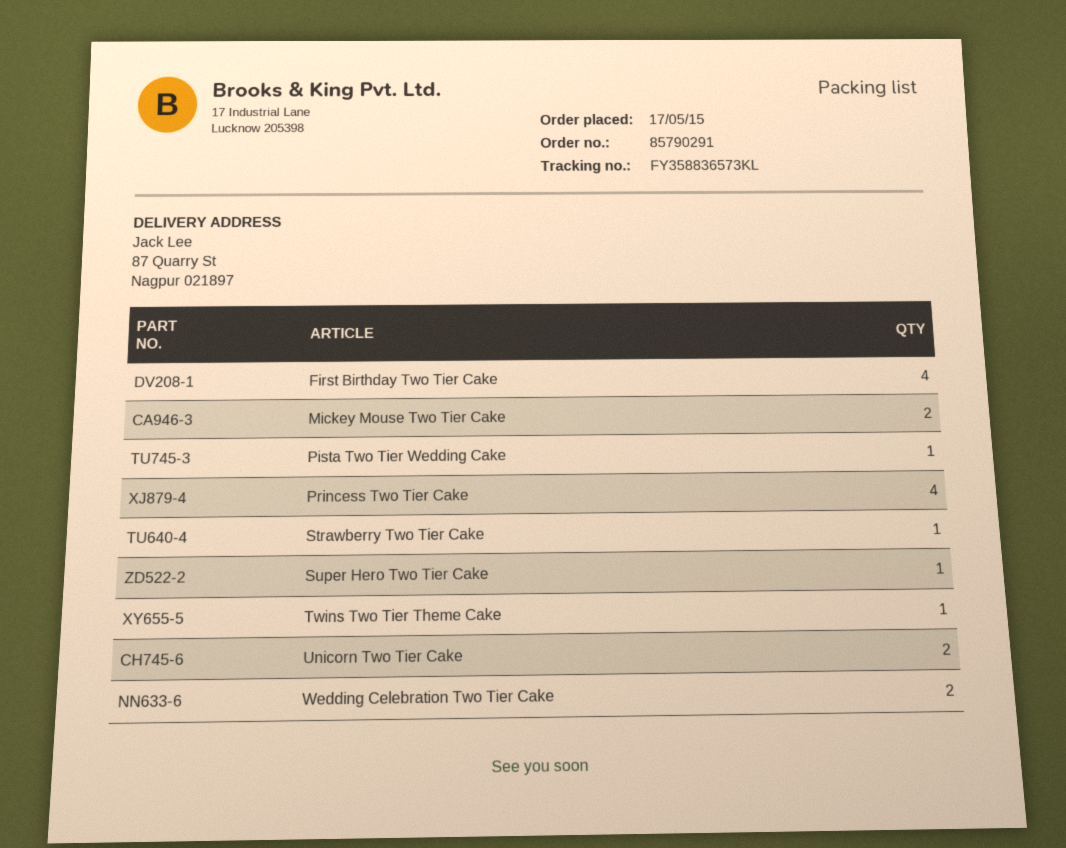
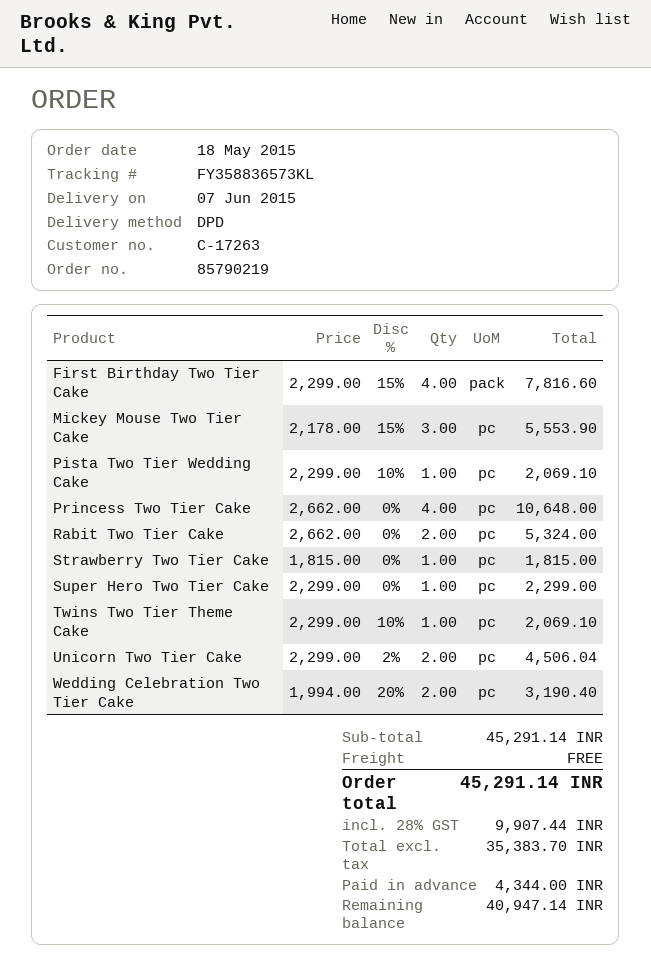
order number: 85790291 -> 85790219
order date: 2015-05-17 -> 2015-05-18
Mickey Mouse Two Tier Cake: 2 -> 3
Rabit Two Tier Cake: none -> 2

